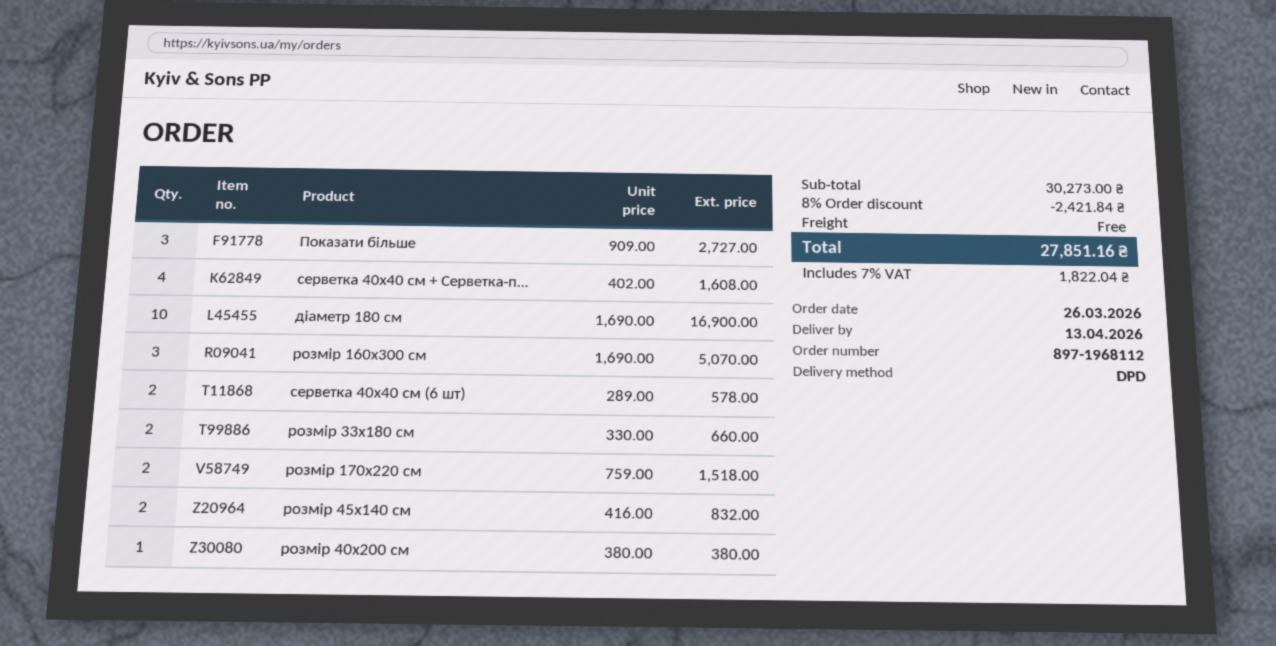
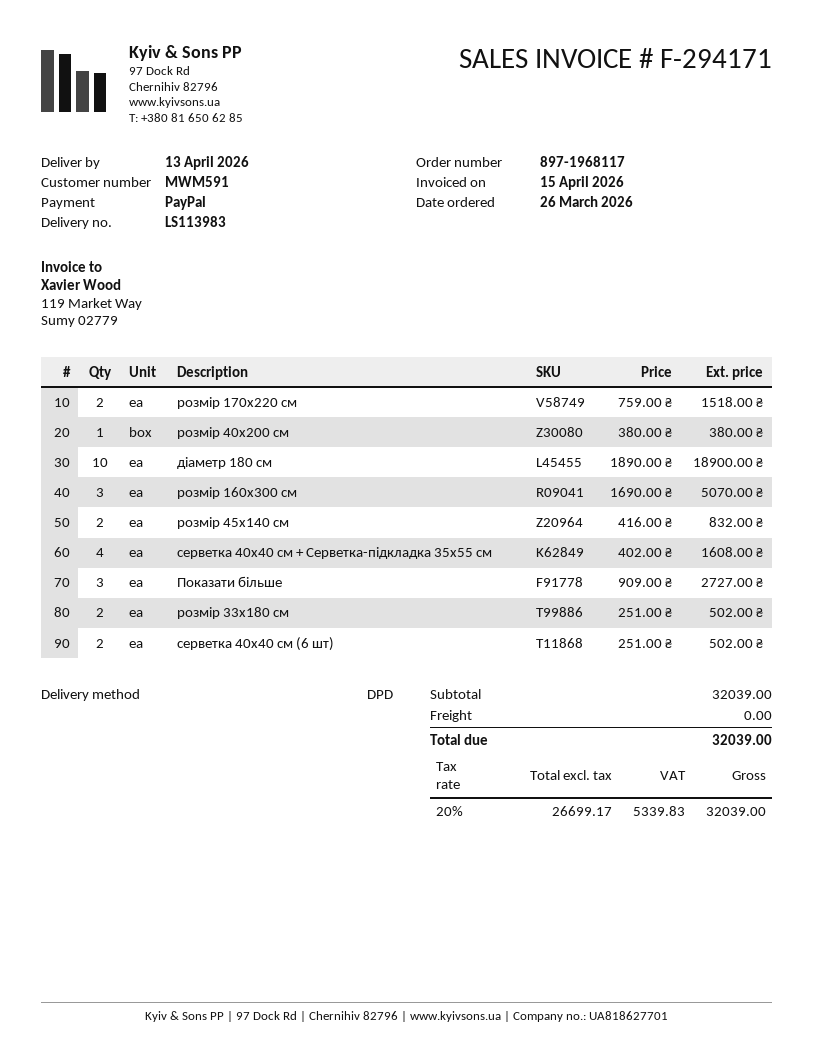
order number: 897-1968112 -> 897-1968117
діаметр 180 см: 10 x 1690.00 = 16900.00 -> 10 x 1890.00 = 18900.00
серветка 40х40 см (6 шт): 2 x 289.00 = 578.00 -> 2 x 251.00 = 502.00
розмір 33х180 см: 2 x 330.00 = 660.00 -> 2 x 251.00 = 502.00
subtotal: 30273.00 -> 32039.00
discount: 8% = 2421.84 -> none
tax: 7% = 1822.04 -> 20% = 5339.83
total: 27851.16 -> 32039.00

